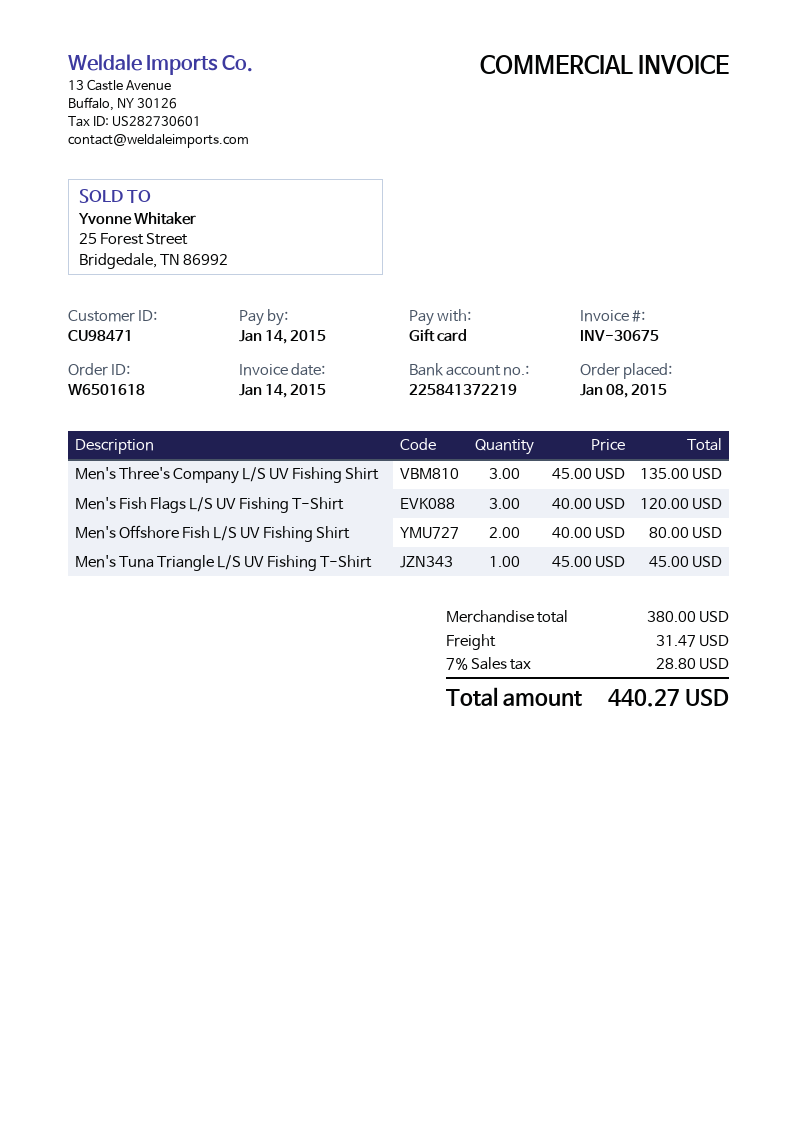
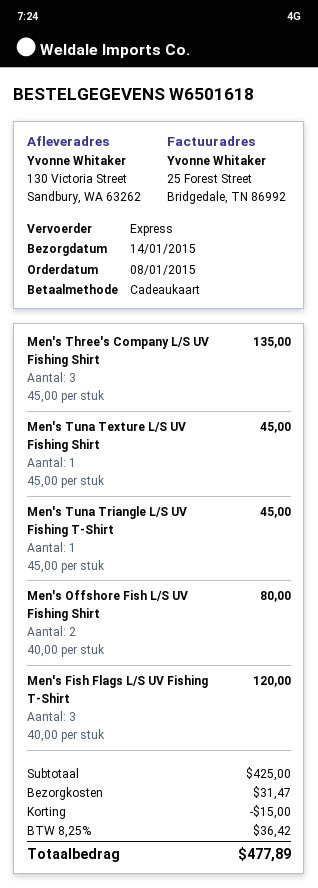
Men's Tuna Texture L/S UV Fishing Shirt: none -> 1 x 45.00 = 45.00
subtotal: 380.00 -> 425.00
discount: none -> 15.00
tax: 7% = 28.80 -> 8.25% = 36.42
total: 440.27 -> 477.89

